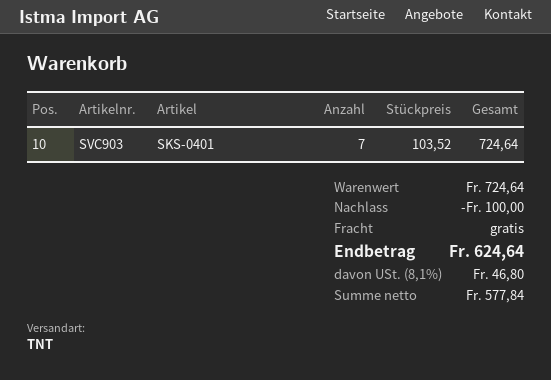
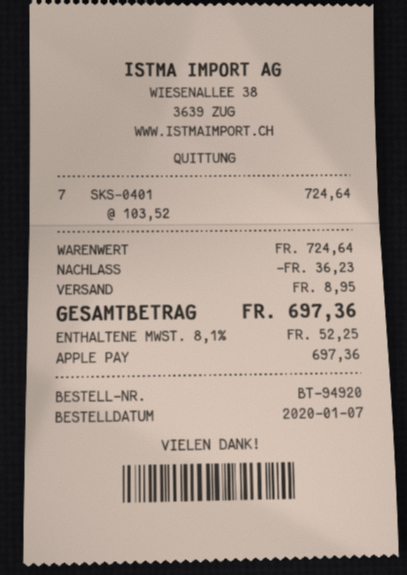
discount: 100.00 -> 36.23
shipping: 0.00 -> 8.95
tax: 8.1% = 46.80 -> 8.1% = 52.25
total: 624.64 -> 697.36

